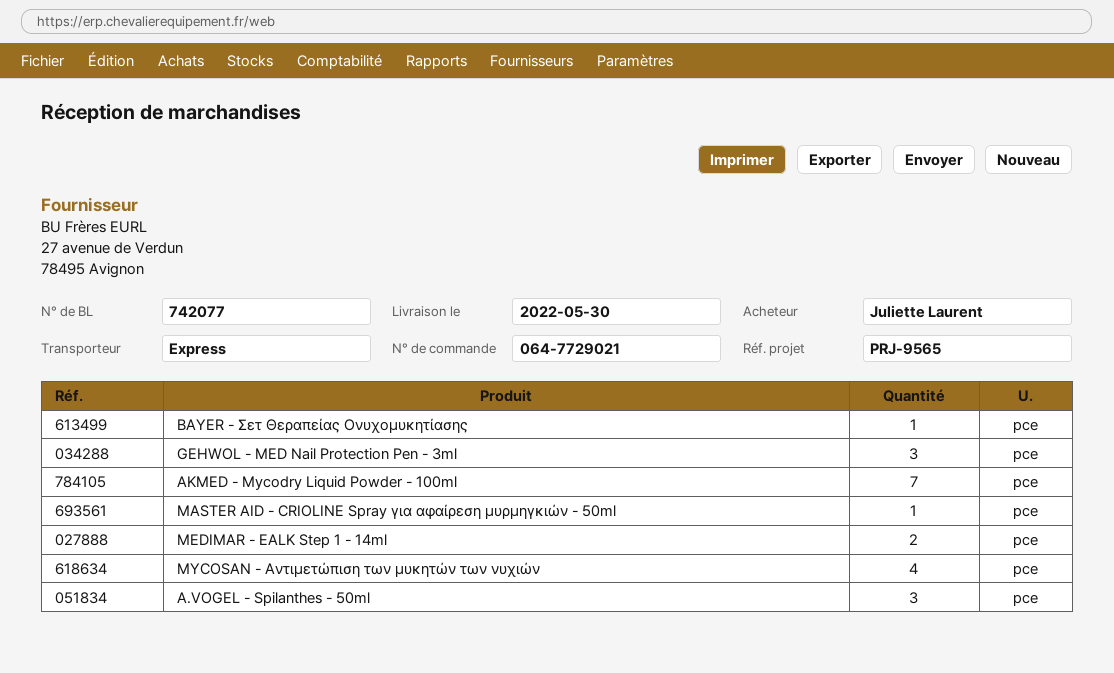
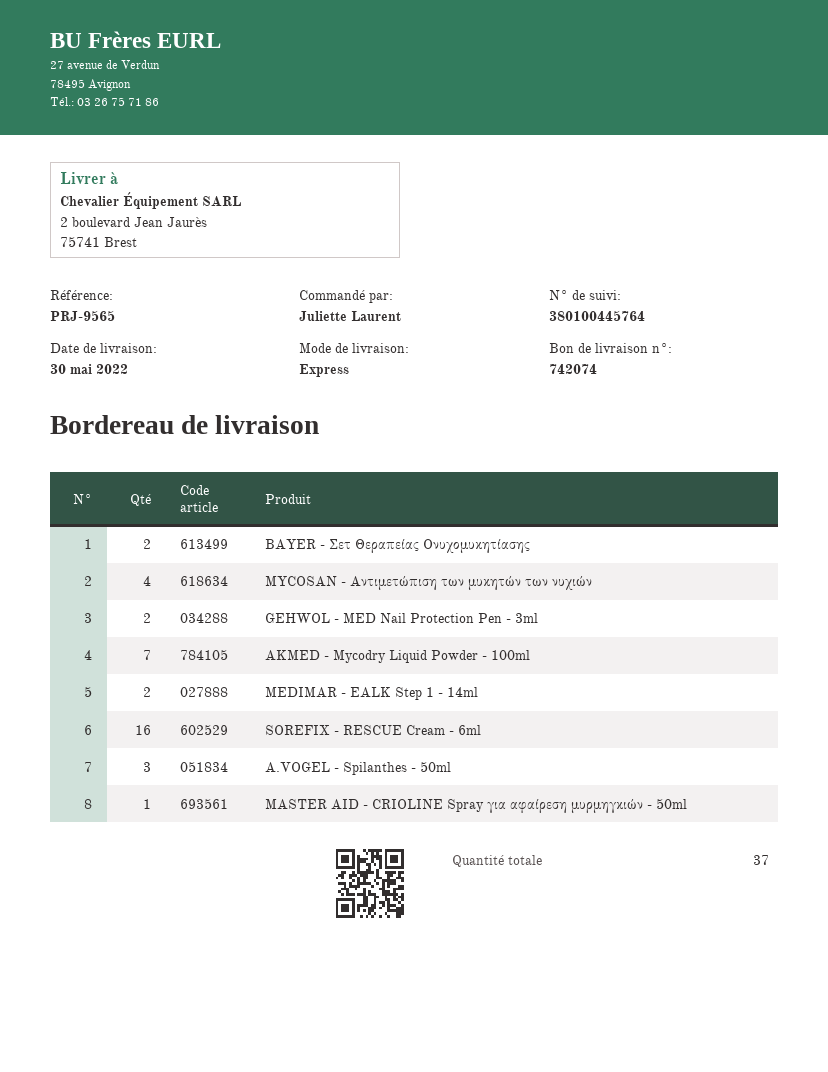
delivery note number: 742077 -> 742074
BAYER - Σετ Θεραπείας Ονυχομυκητίασης: 1 -> 2
GEHWOL - MED Nail Protection Pen - 3ml: 3 -> 2
SOREFIX - RESCUE Cream - 6ml: none -> 16

